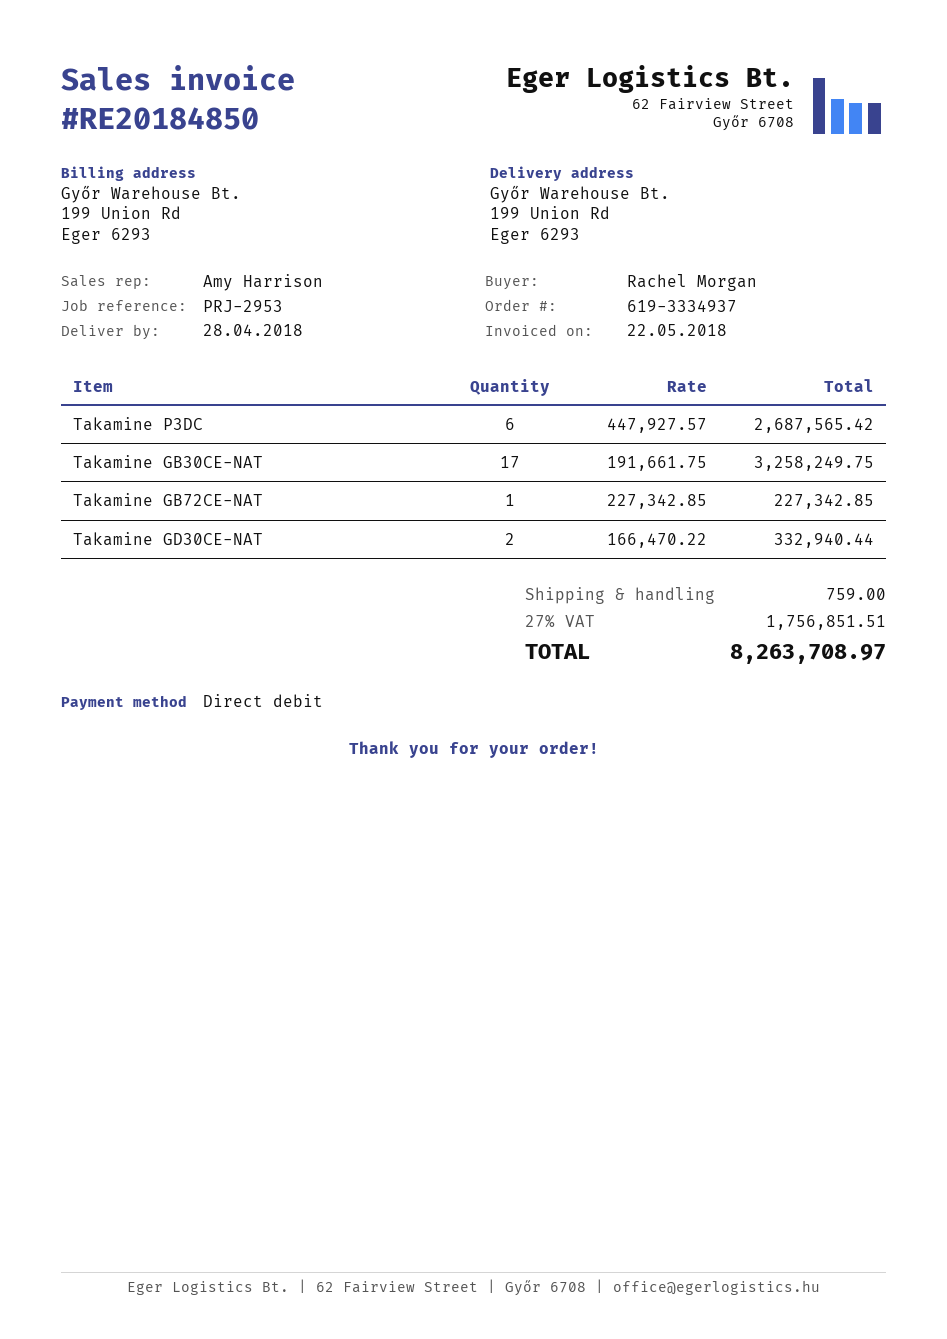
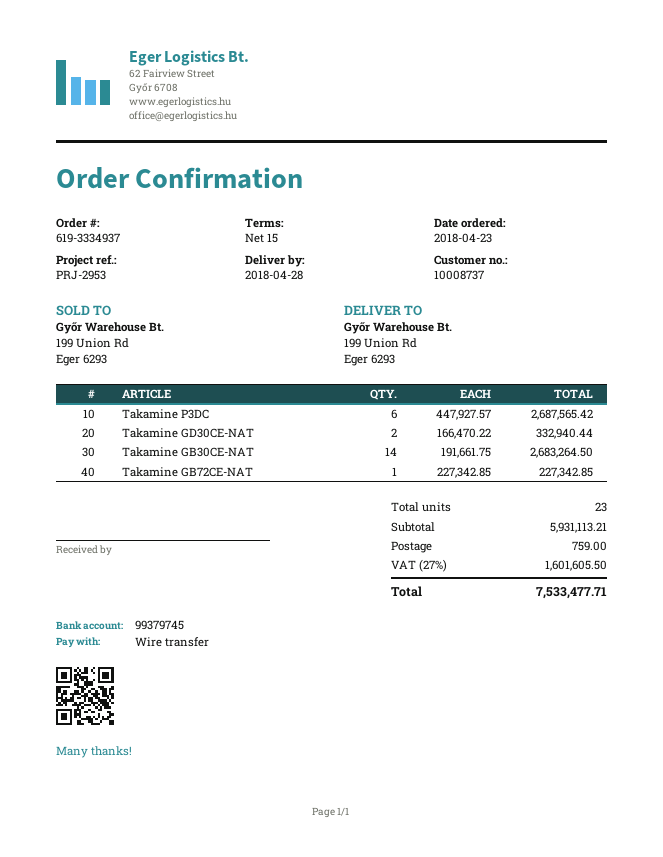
payment method: direct debit -> bank transfer
Takamine GB30CE-NAT: 17 x 191661.75 = 3258249.75 -> 14 x 191661.75 = 2683264.50
tax: 27% = 1756851.51 -> 27% = 1601605.50
total: 8263708.97 -> 7533477.71

